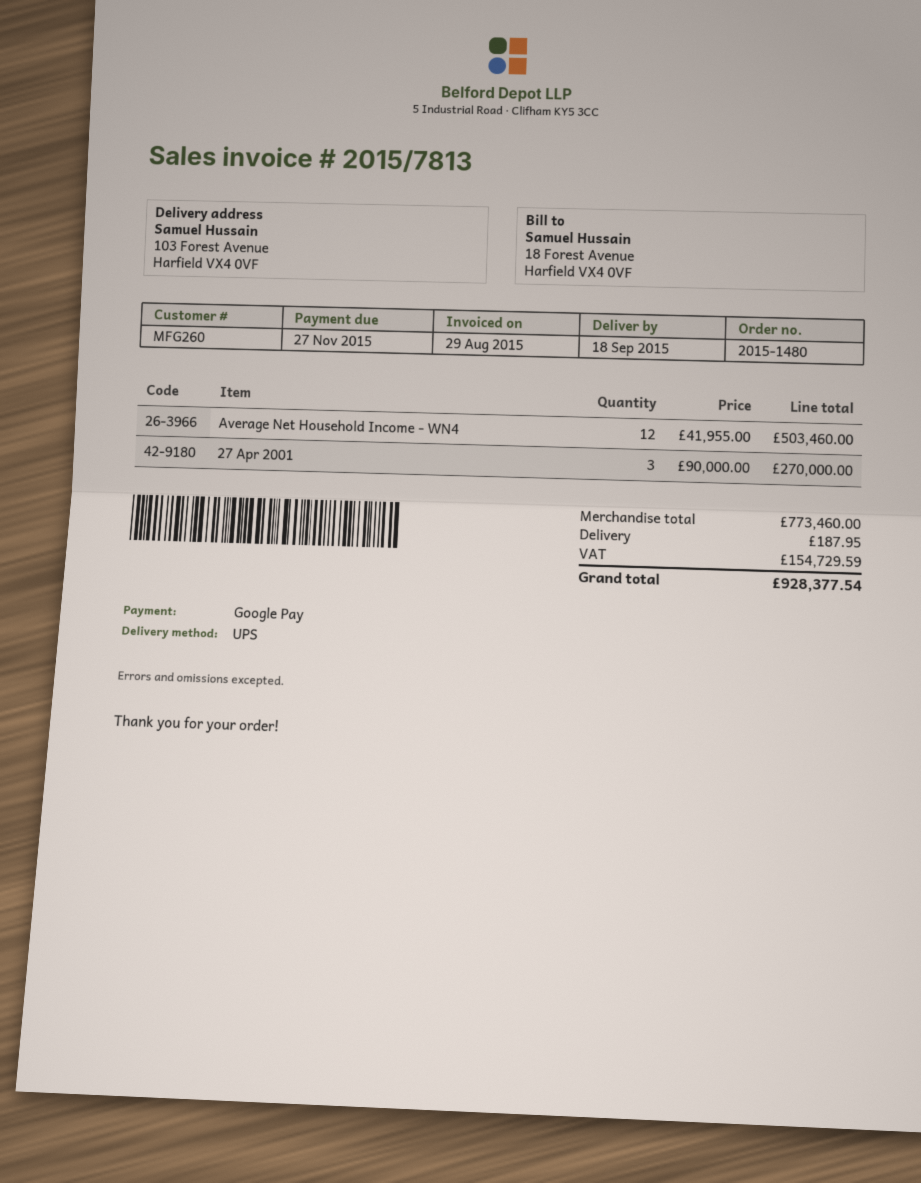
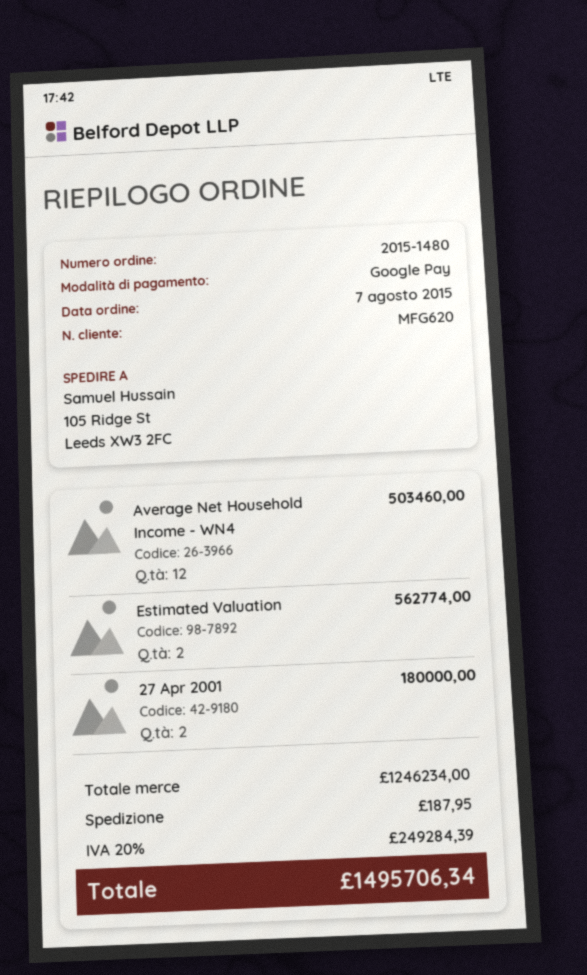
customer number: MFG260 -> MFG620
ship to: 103 Forest Avenue, Harfield VX4 0VF -> 105 Ridge St, Leeds XW3 2FC
27 Apr 2001: 3 for 270000.00 -> 2 for 180000.00
Estimated Valuation: none -> 2 for 562774.00
subtotal: 773460.00 -> 1246234.00
tax: 154729.59 -> 249284.39
total: 928377.54 -> 1495706.34

